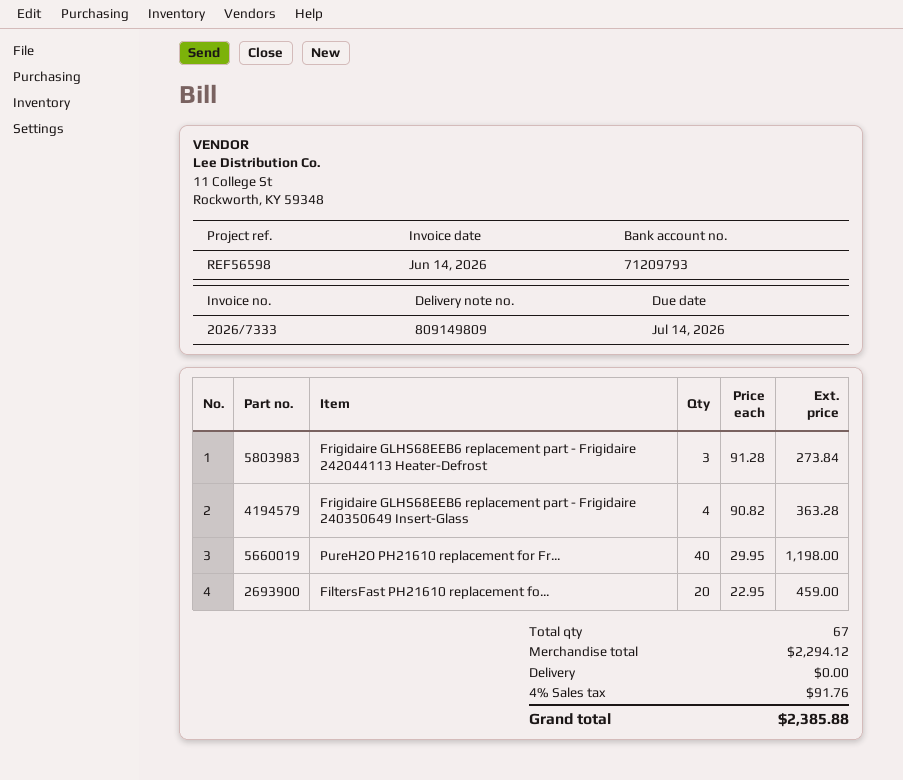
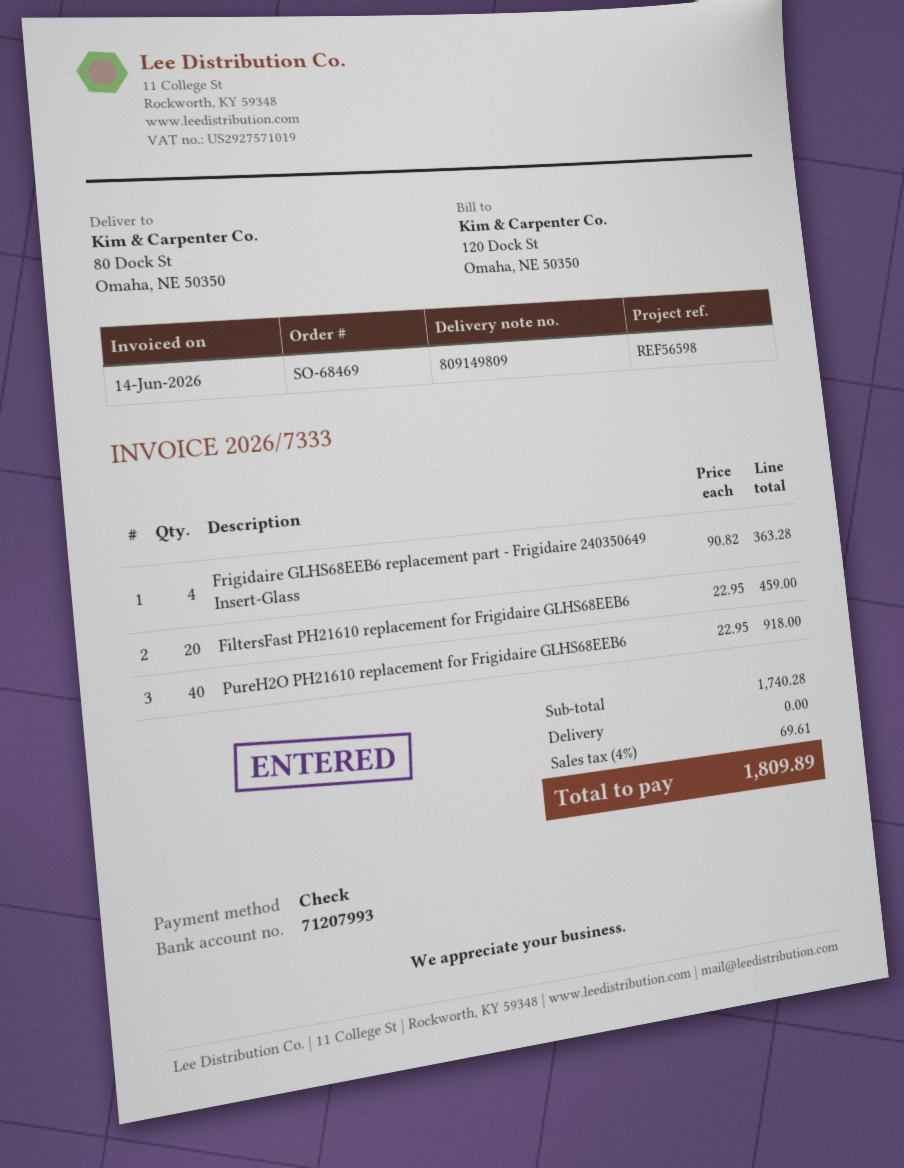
bank account: 71209793 -> 71207993
Frigidaire GLHS68EEB6 replacement part - Frigidaire 242044113 Heater-Defrost: 3 x 91.28 = 273.84 -> none
PureH2O PH21610 replacement for Fr...: 40 x 29.95 = 1198.00 -> 40 x 22.95 = 918.00
subtotal: 2294.12 -> 1740.28
tax: 4% = 91.76 -> 4% = 69.61
total: 2385.88 -> 1809.89

